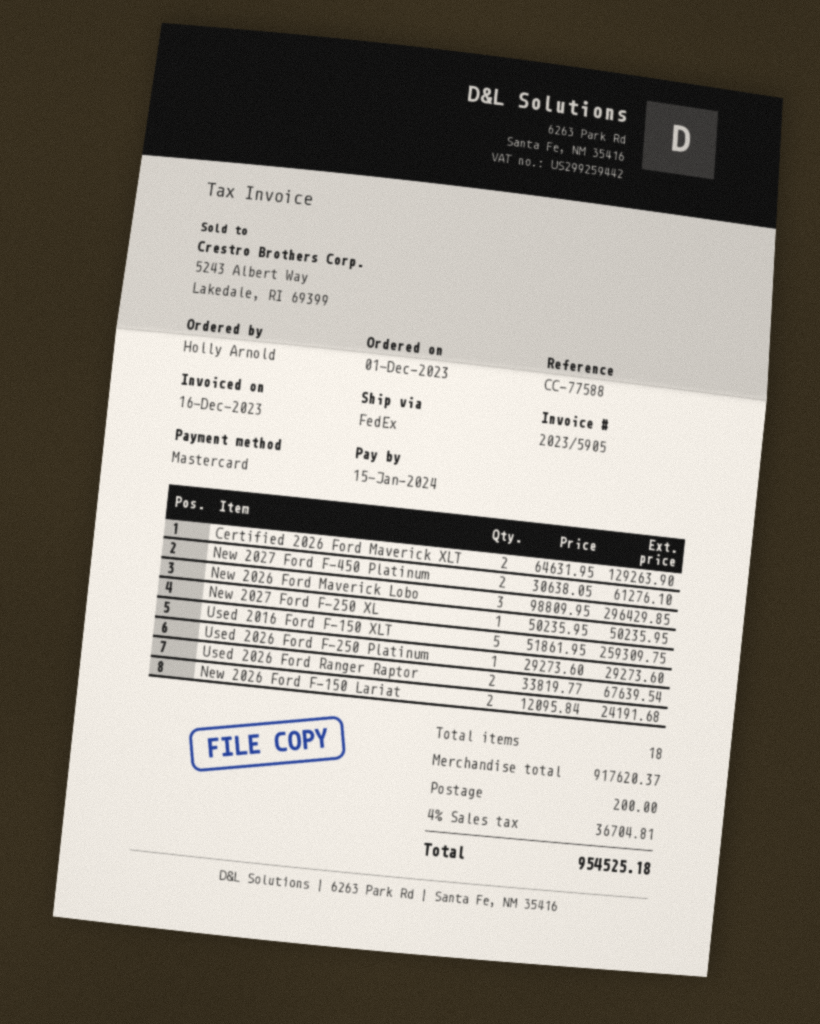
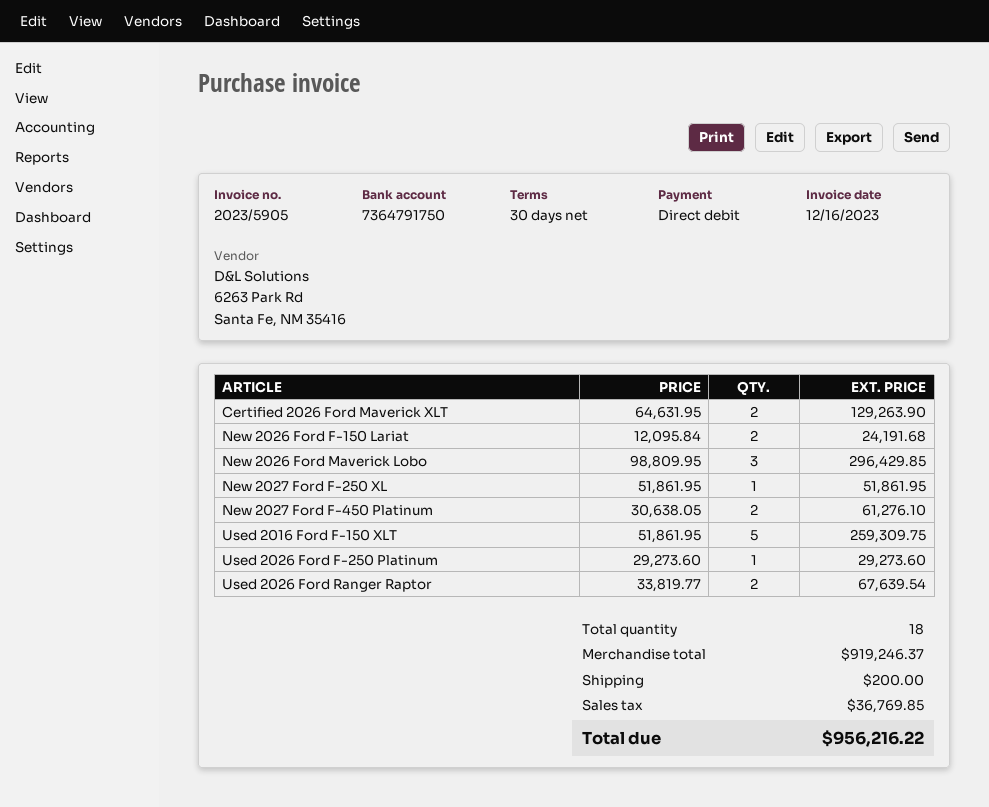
payment method: Mastercard -> direct debit
New 2027 Ford F-250 XL: 1 x 50235.95 = 50235.95 -> 1 x 51861.95 = 51861.95
subtotal: 917620.37 -> 919246.37
tax: 36704.81 -> 36769.85
total: 954525.18 -> 956216.22

